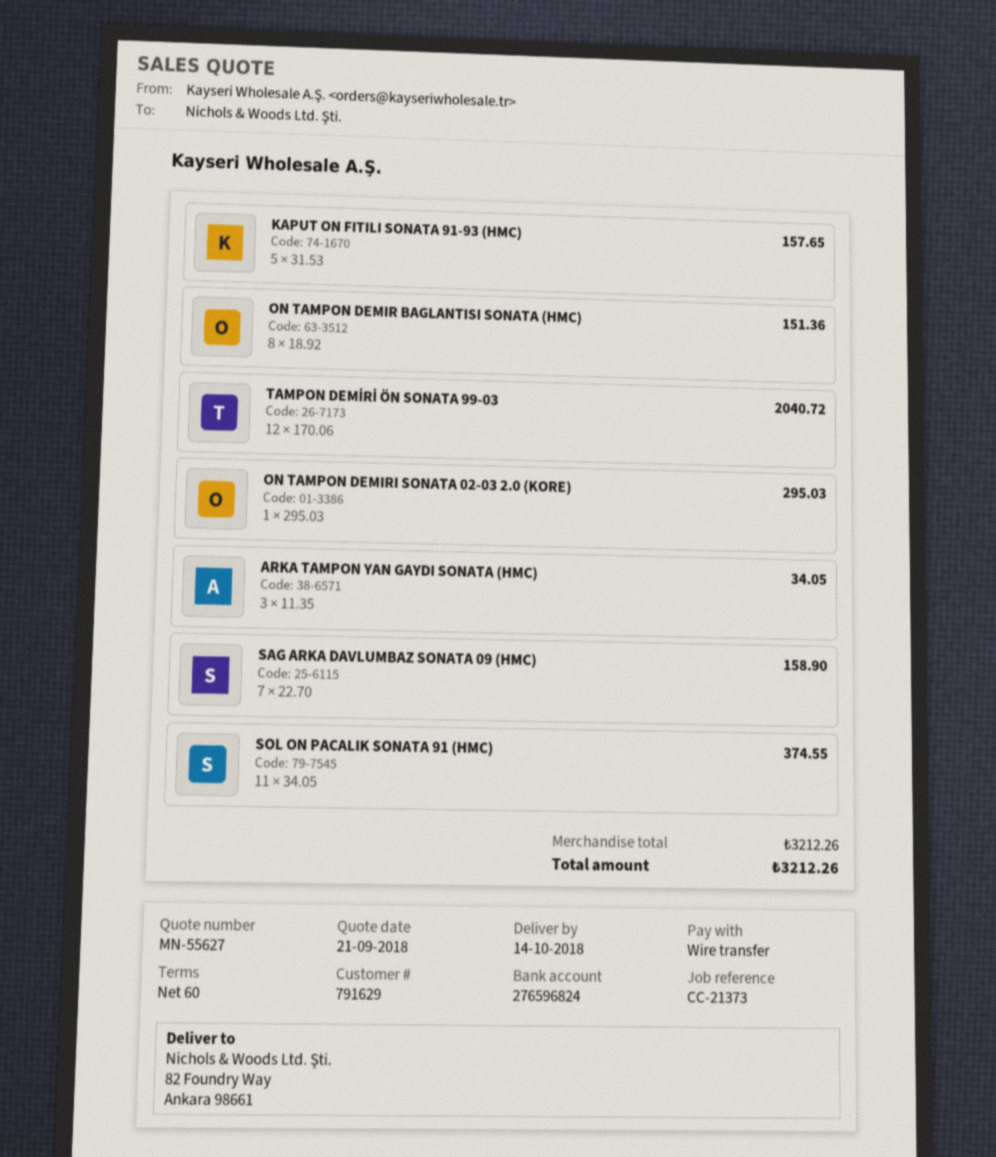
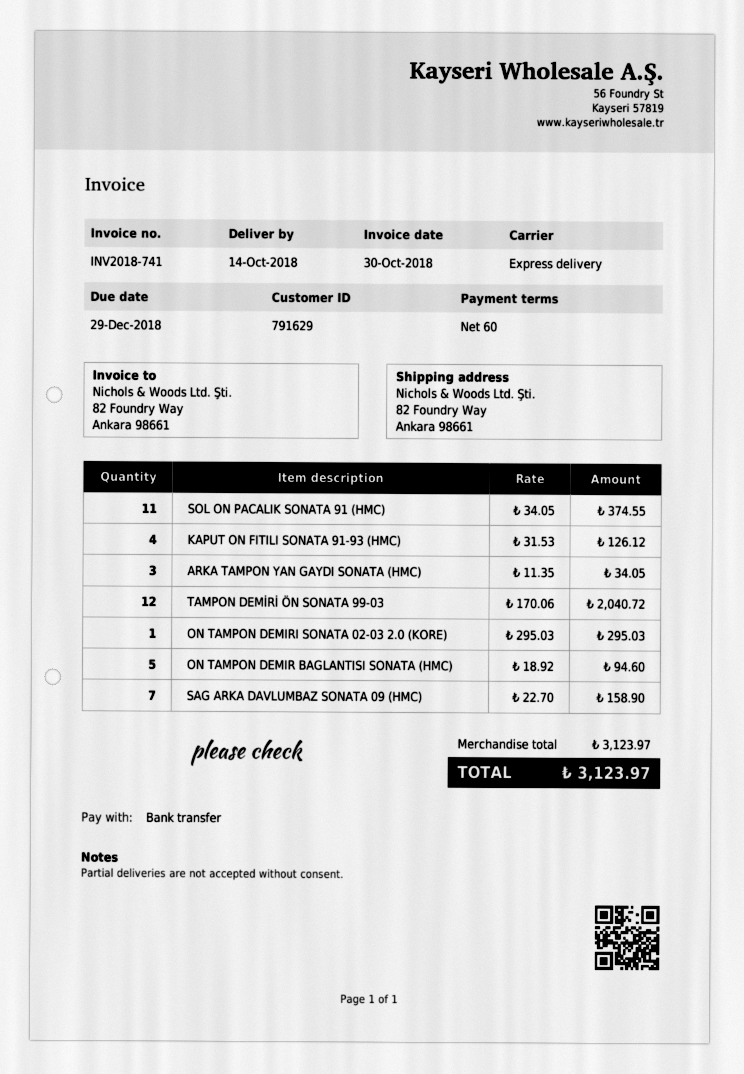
KAPUT ON FITILI SONATA 91-93 (HMC): 5 x 31.53 = 157.65 -> 4 x 31.53 = 126.12
ON TAMPON DEMIR BAGLANTISI SONATA (HMC): 8 x 18.92 = 151.36 -> 5 x 18.92 = 94.60
subtotal: 3212.26 -> 3123.97
total: 3212.26 -> 3123.97

